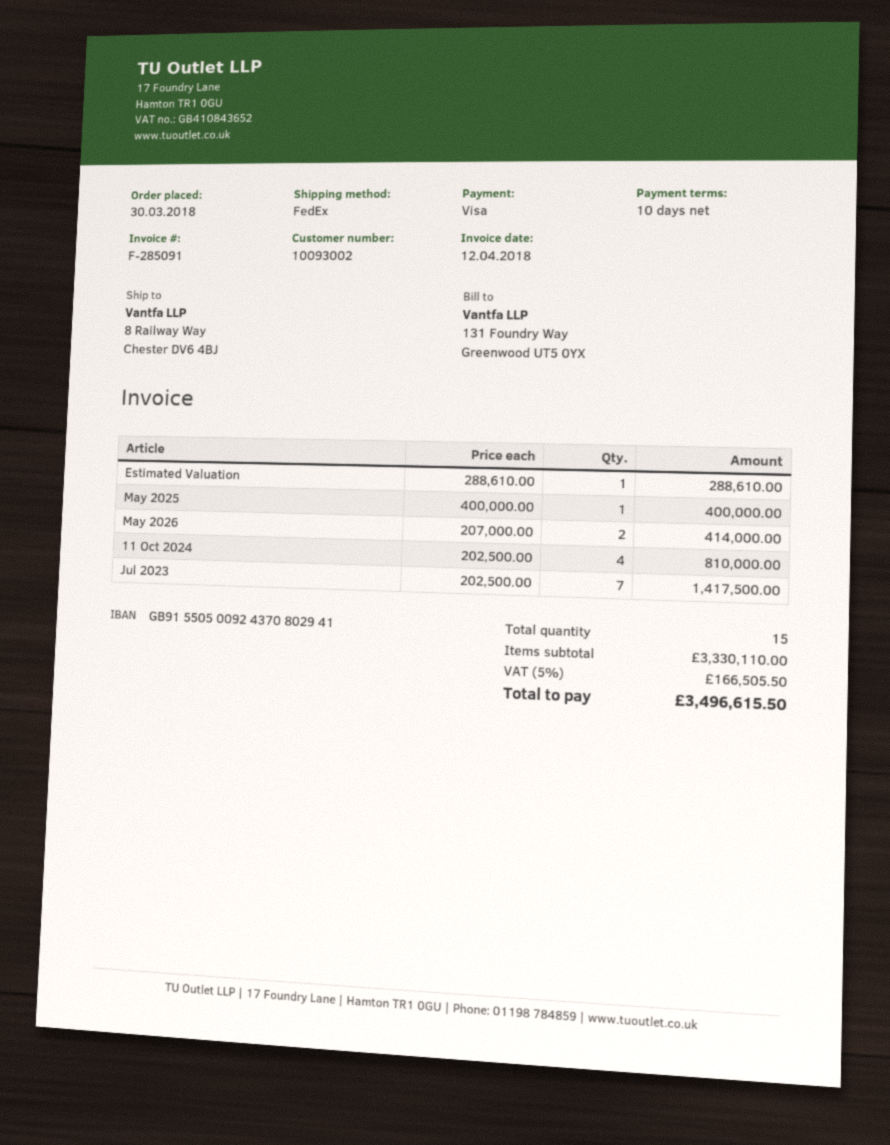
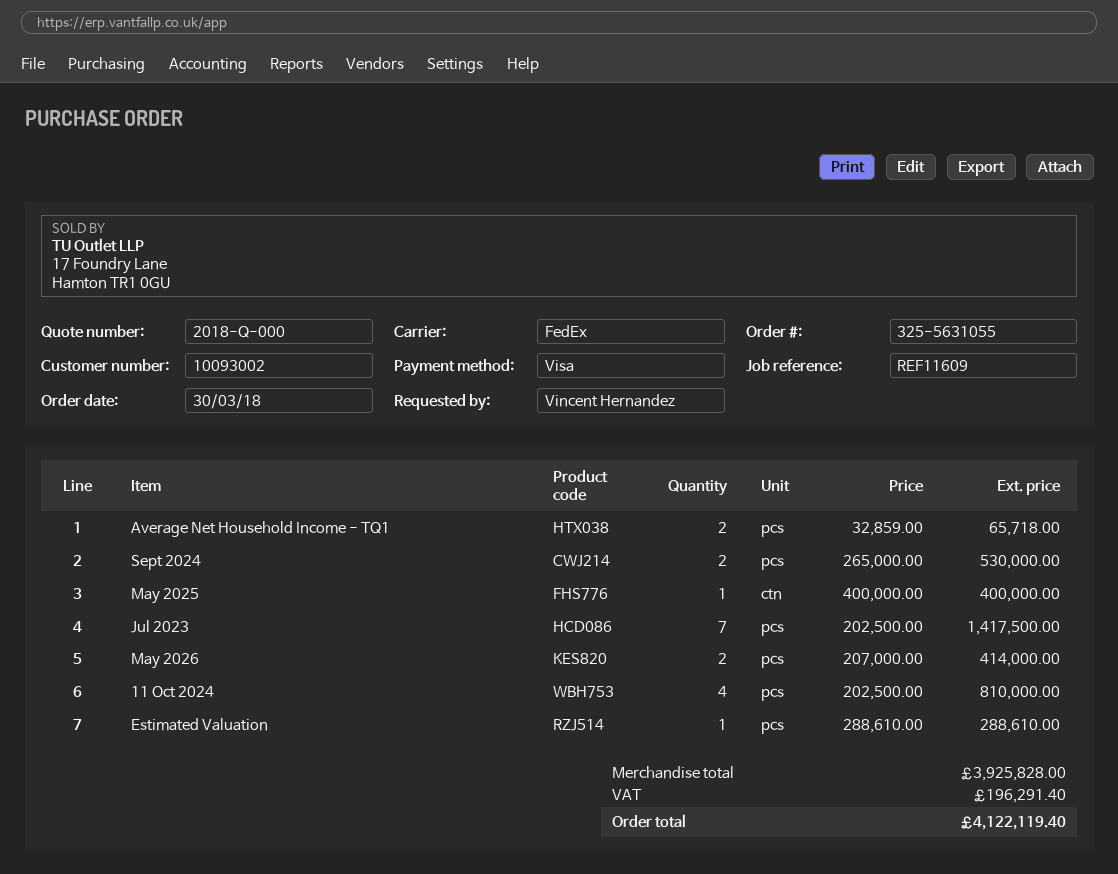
Average Net Household Income - TQ1: none -> 2 x 32859.00 = 65718.00
Sept 2024: none -> 2 x 265000.00 = 530000.00
subtotal: 3330110.00 -> 3925828.00
tax: 166505.50 -> 196291.40
total: 3496615.50 -> 4122119.40

